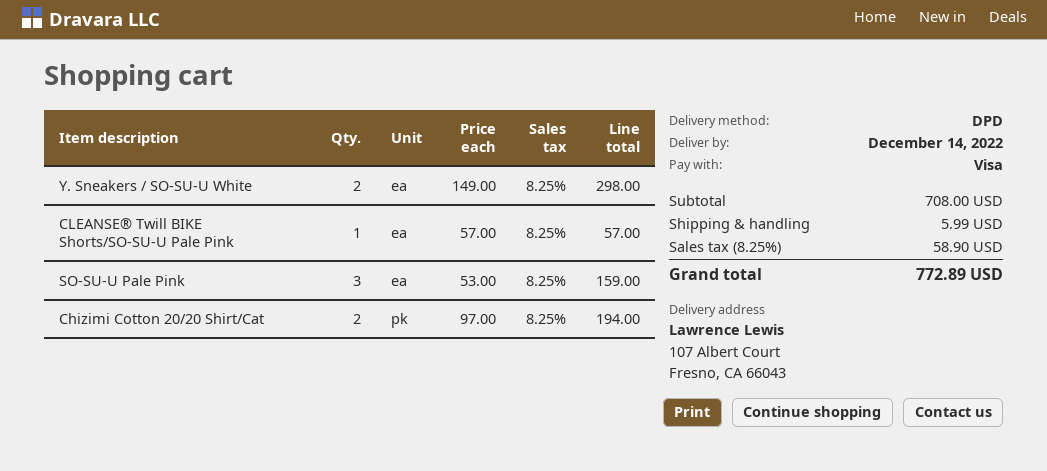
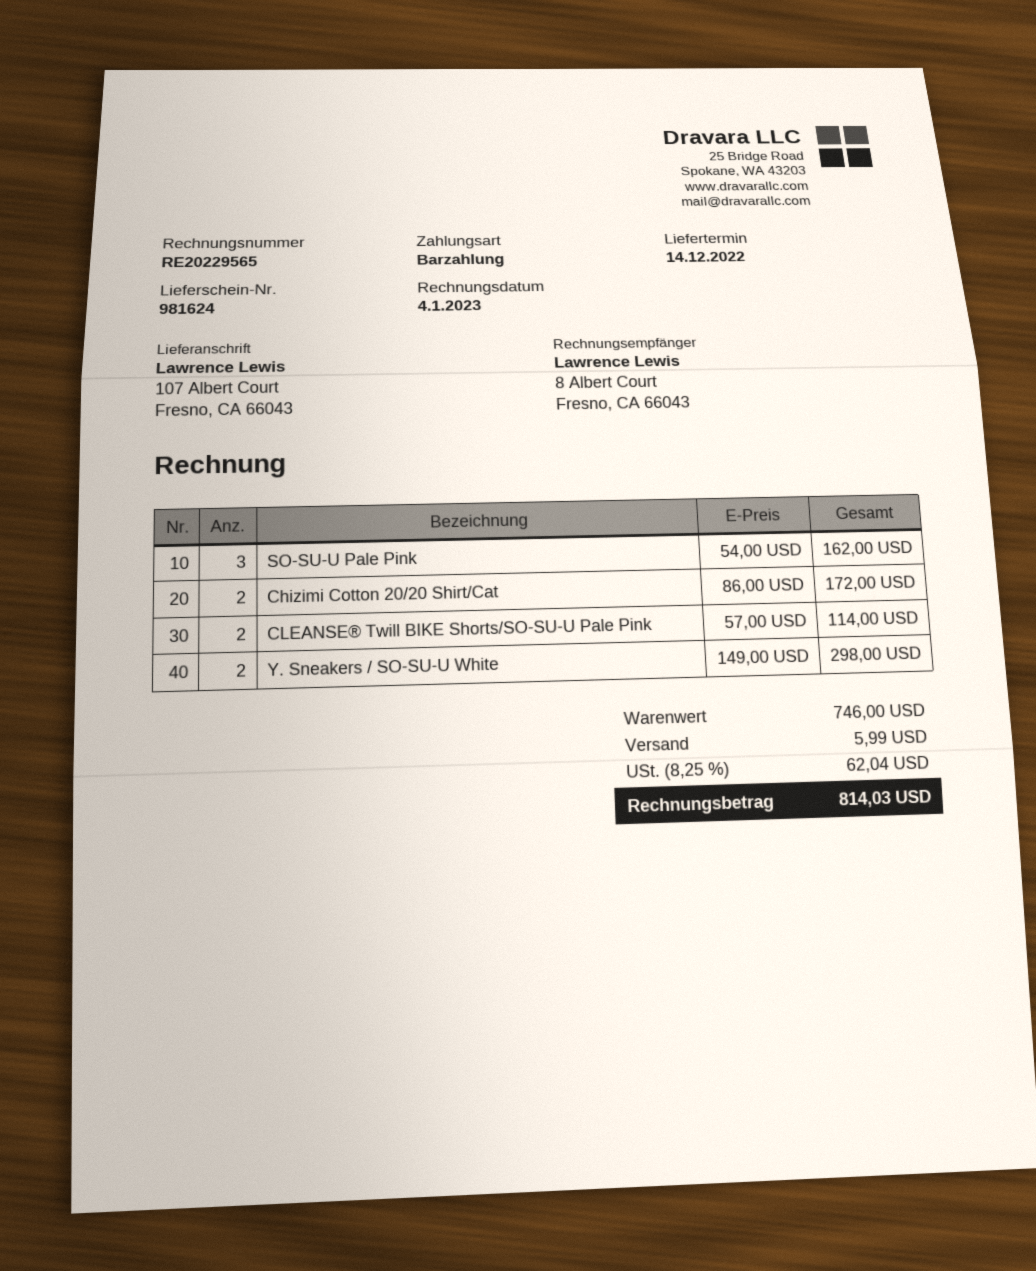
payment method: Visa -> cash
CLEANSE® Twill BIKE Shorts/SO-SU-U Pale Pink: 1 x 57.00 = 57.00 -> 2 x 57.00 = 114.00
SO-SU-U Pale Pink: 3 x 53.00 = 159.00 -> 3 x 54.00 = 162.00
Chizimi Cotton 20/20 Shirt/Cat: 2 x 97.00 = 194.00 -> 2 x 86.00 = 172.00
subtotal: 708.00 -> 746.00
tax: 8.25% = 58.90 -> 8.25% = 62.04
total: 772.89 -> 814.03

